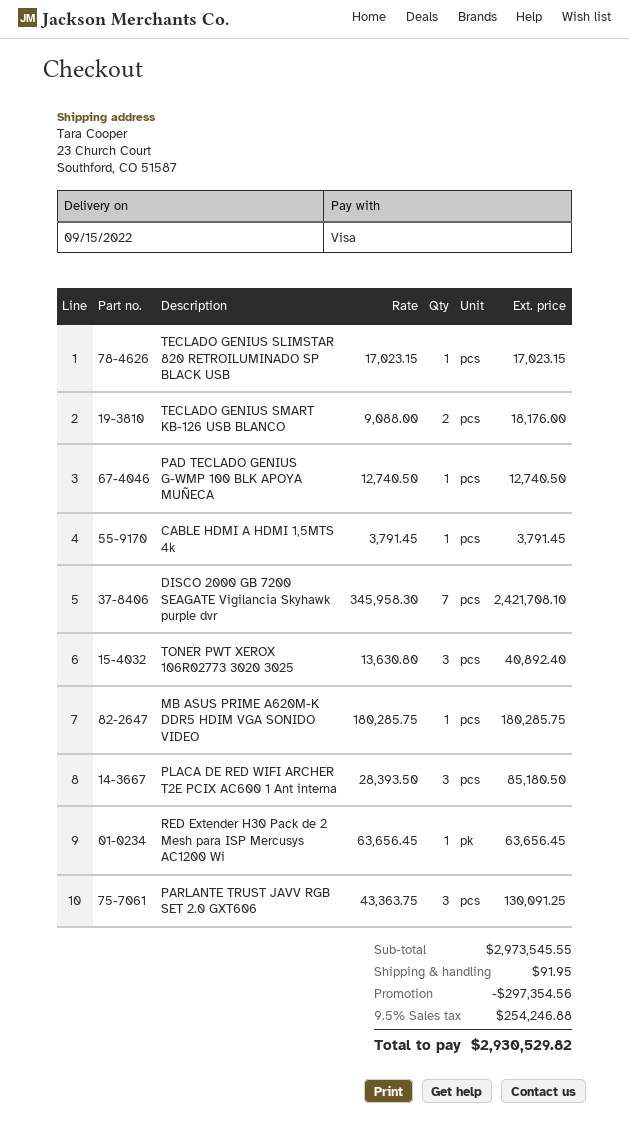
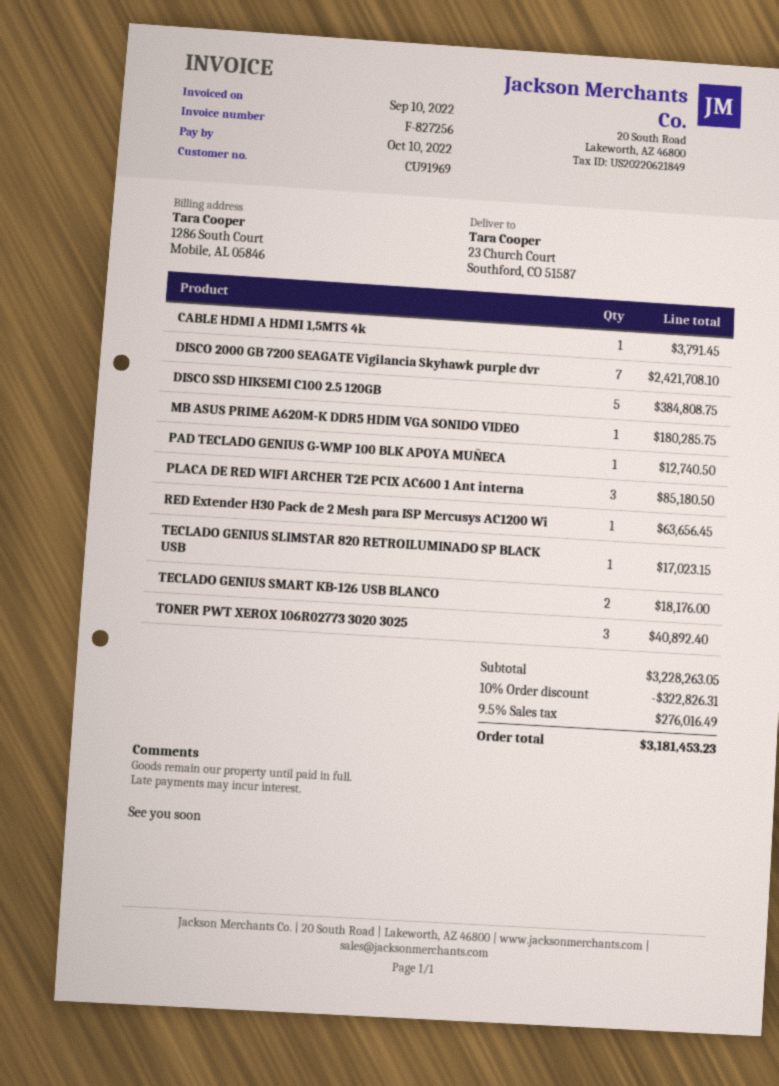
PARLANTE TRUST JAVV RGB SET 2.0 GXT606: 3 for 130091.25 -> none
DISCO SSD HIKSEMI C100 2.5 120GB: none -> 5 for 384808.75
subtotal: 2973545.55 -> 3228263.05
discount: 297354.56 -> 322826.31
shipping: 91.95 -> none
tax: 9.5% = 254246.88 -> 9.5% = 276016.49
total: 2930529.82 -> 3181453.23

